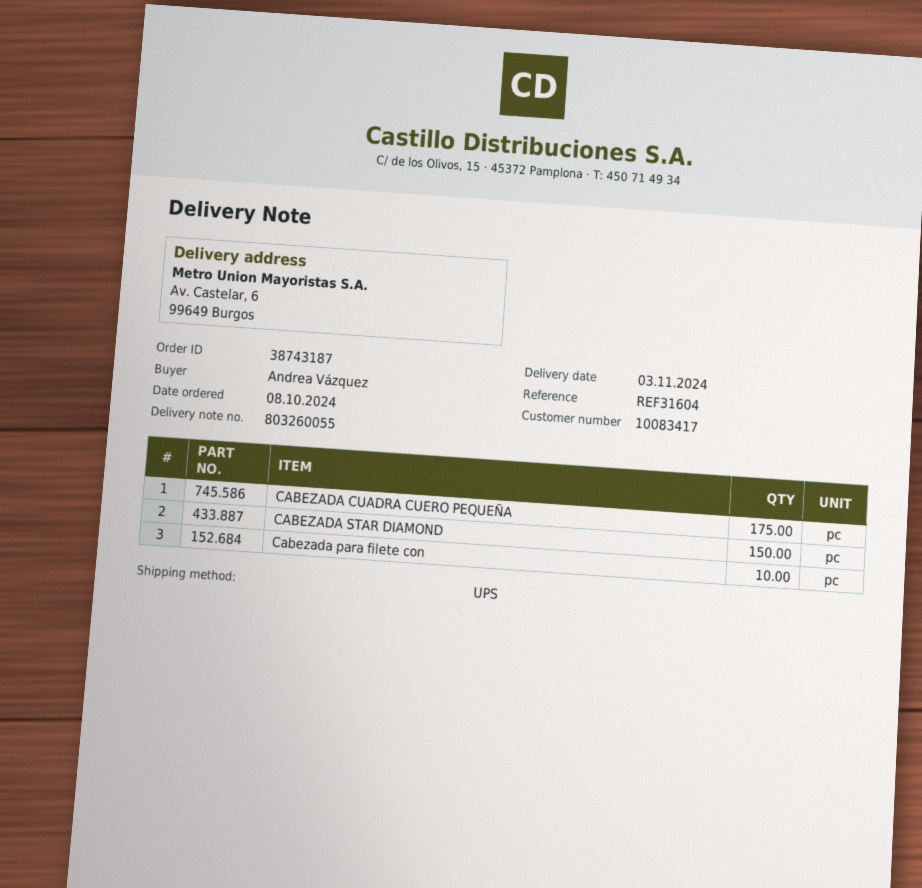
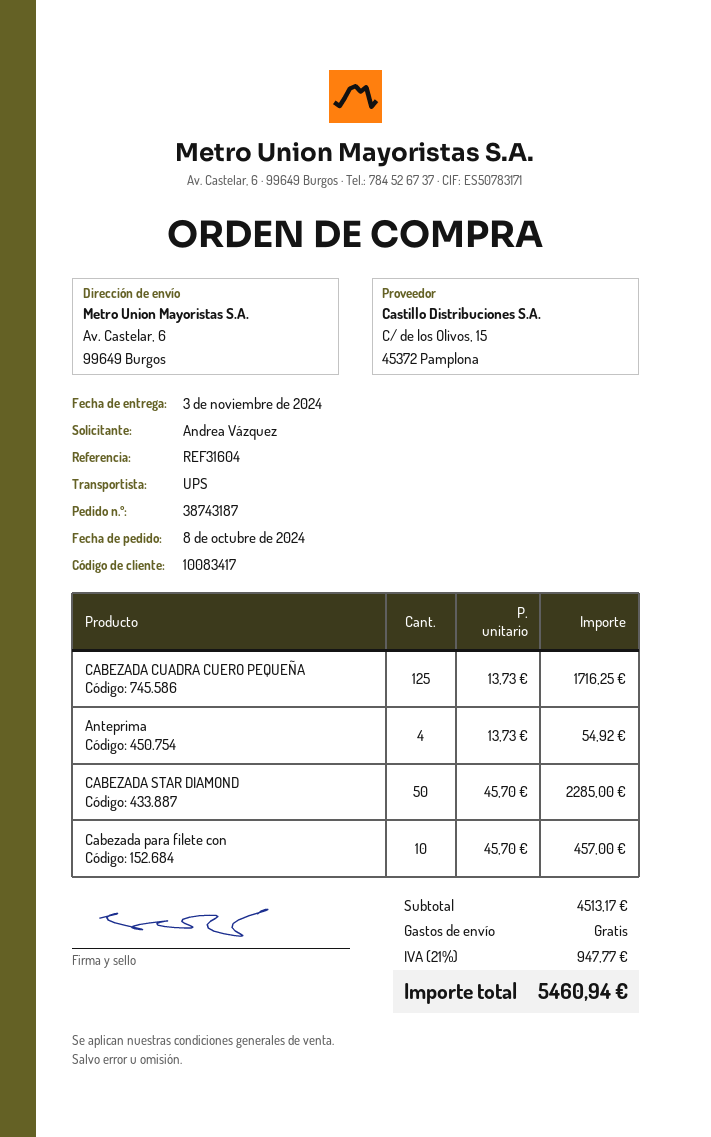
CABEZADA CUADRA CUERO PEQUEÑA: 175 -> 125
CABEZADA STAR DIAMOND: 150 -> 50
Anteprima: none -> 4

